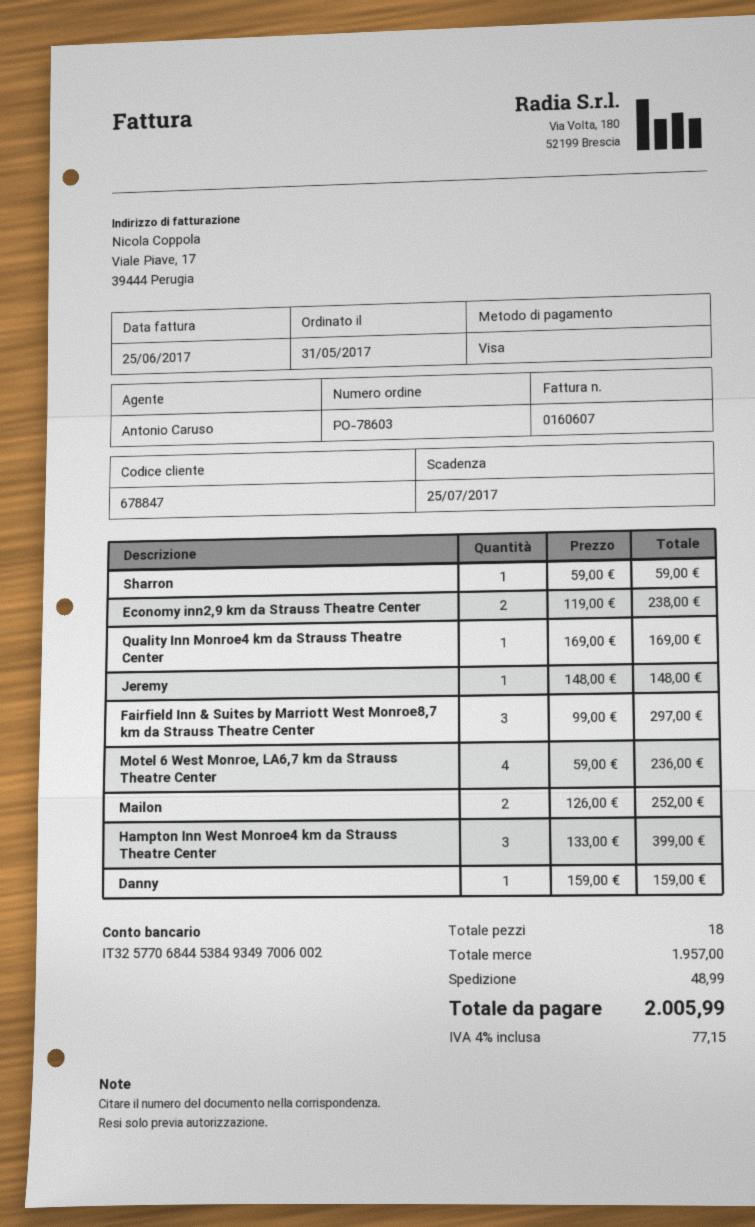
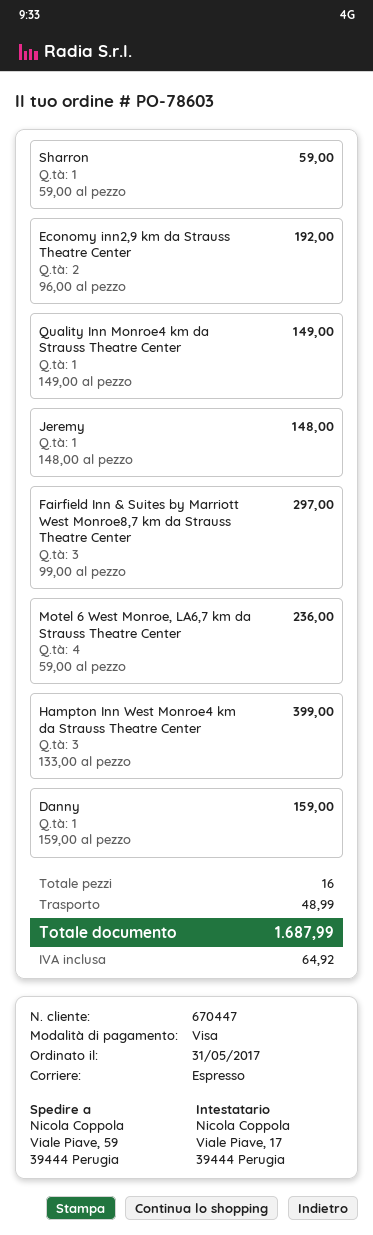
customer number: 678847 -> 670447
Economy inn2,9 km da Strauss Theatre Center: 2 x 119.00 = 238.00 -> 2 x 96.00 = 192.00
Quality Inn Monroe4 km da Strauss Theatre Center: 1 x 169.00 = 169.00 -> 1 x 149.00 = 149.00
Mailon: 2 x 126.00 = 252.00 -> none
total quantity: 18 -> 16
tax: 77.15 -> 64.92
total: 2005.99 -> 1687.99

